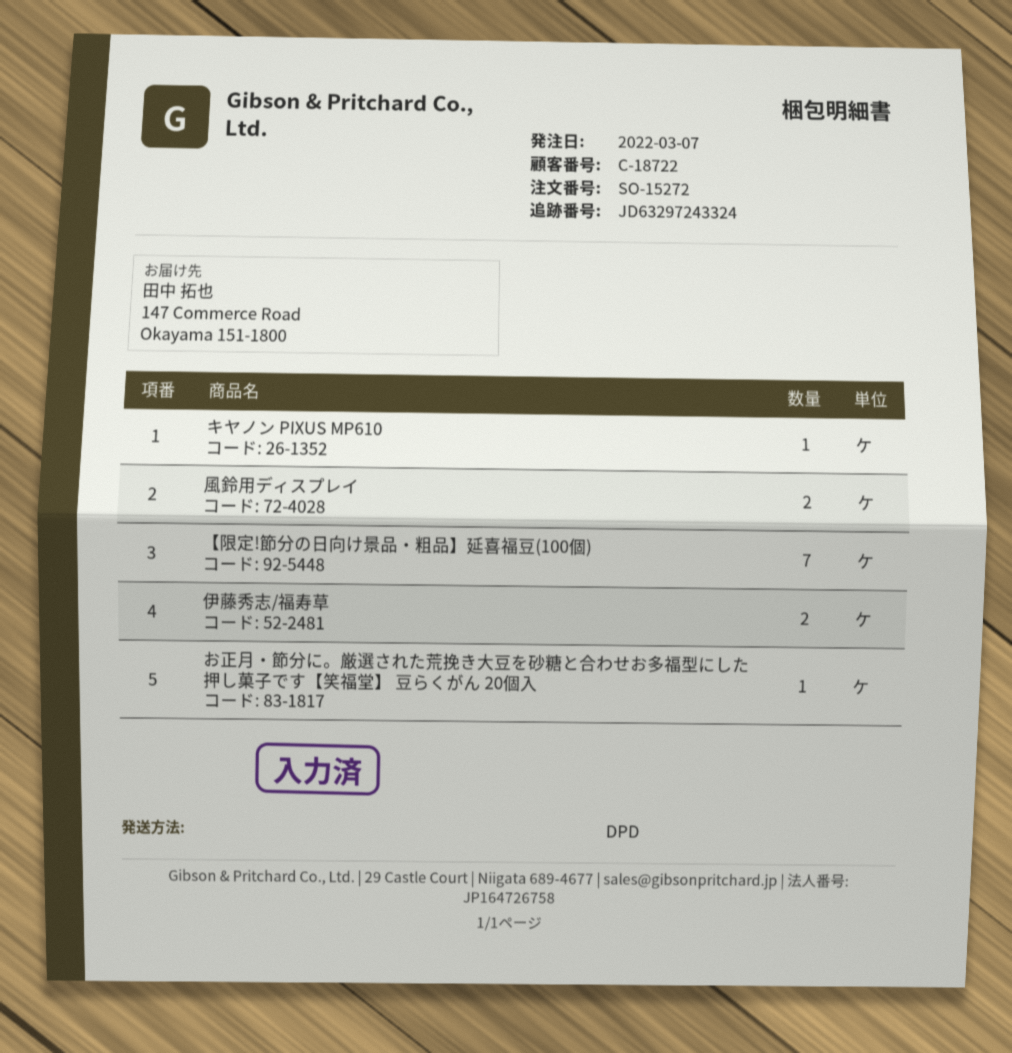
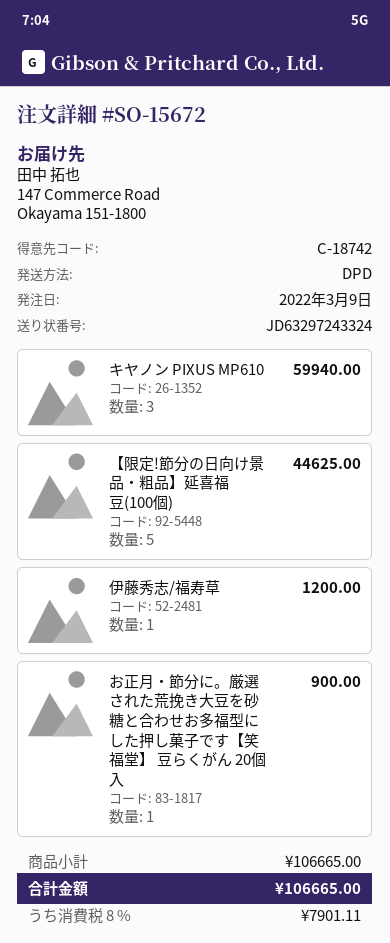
order number: SO-15272 -> SO-15672
order date: 2022-03-07 -> 2022-03-09
customer number: C-18722 -> C-18742
キヤノン PIXUS MP610: 1 -> 3
風鈴用ディスプレイ: 2 -> none
【限定!節分の日向け景品・粗品】延喜福豆(100個): 7 -> 5
伊藤秀志/福寿草: 2 -> 1

